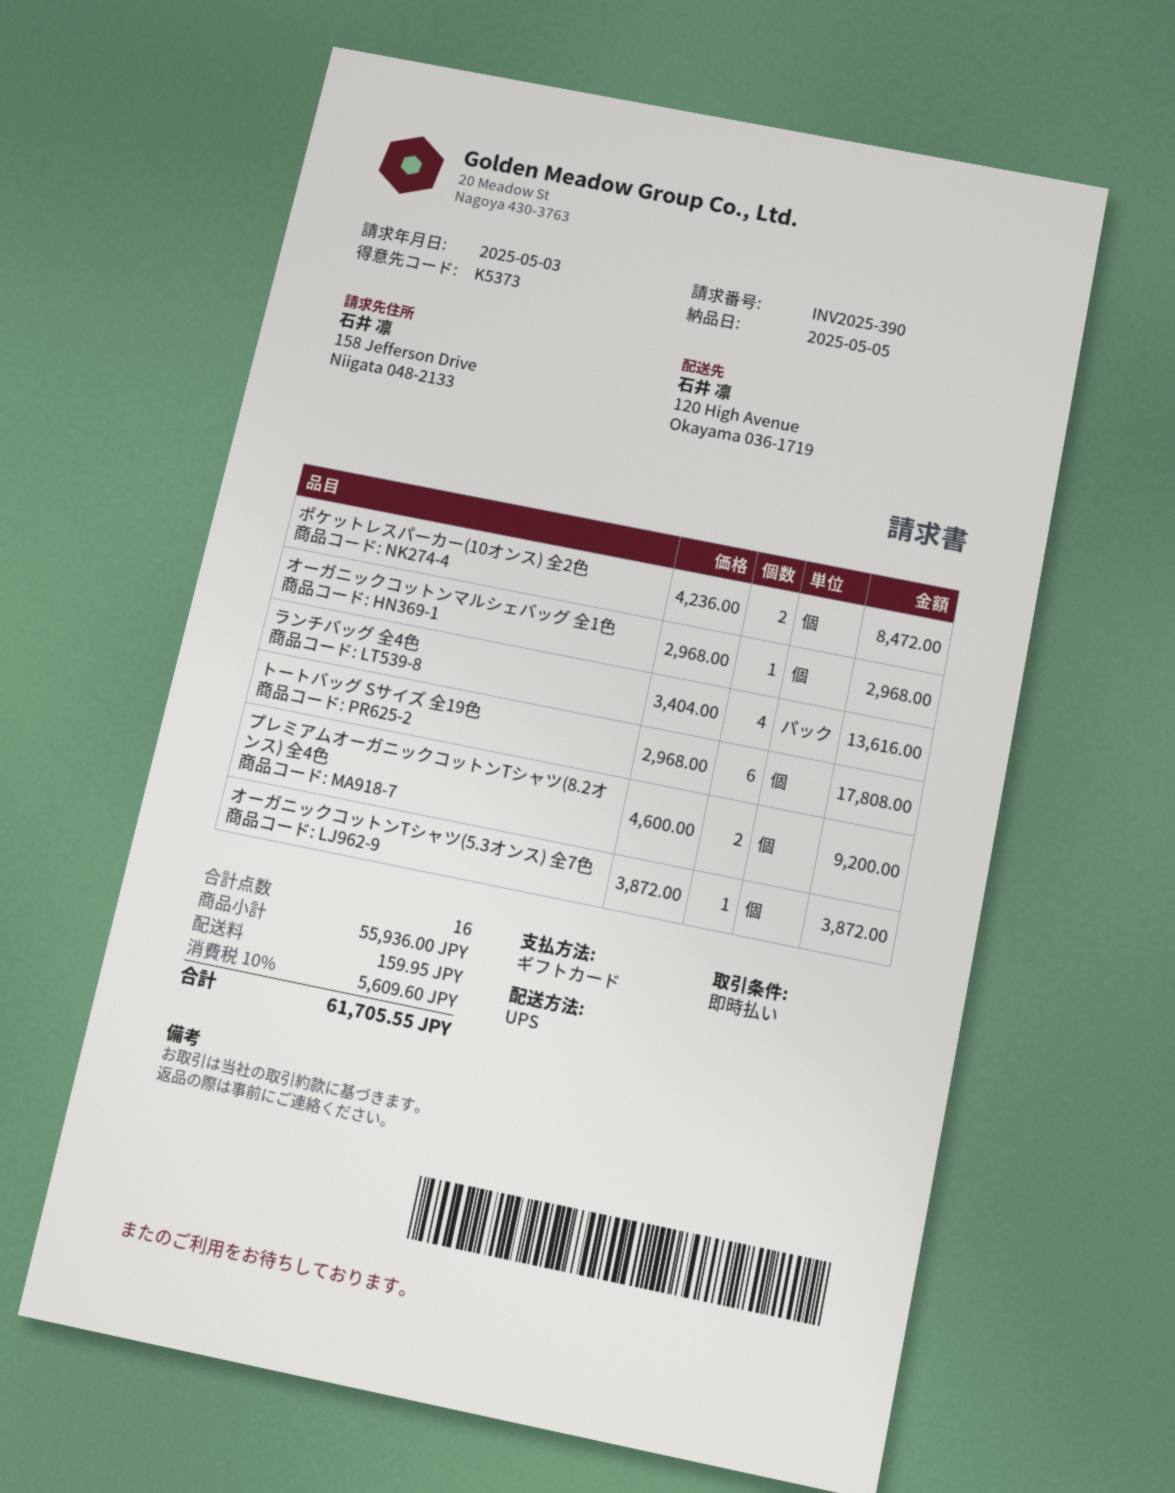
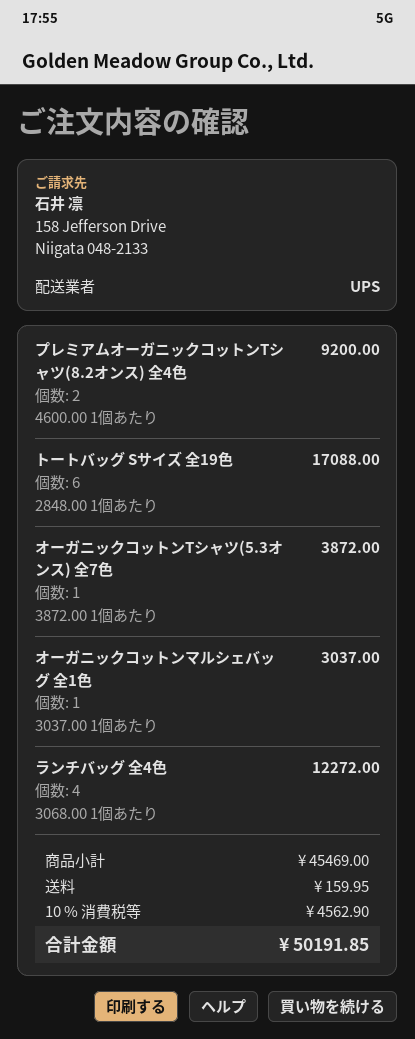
ポケットレスパーカー(10オンス) 全2色: 2 x 4236.00 = 8472.00 -> none
オーガニックコットンマルシェバッグ 全1色: 1 x 2968.00 = 2968.00 -> 1 x 3037.00 = 3037.00
ランチバッグ 全4色: 4 x 3404.00 = 13616.00 -> 4 x 3068.00 = 12272.00
トートバッグ Sサイズ 全19色: 6 x 2968.00 = 17808.00 -> 6 x 2848.00 = 17088.00
subtotal: 55936.00 -> 45469.00
tax: 10% = 5609.60 -> 10% = 4562.90
total: 61705.55 -> 50191.85

